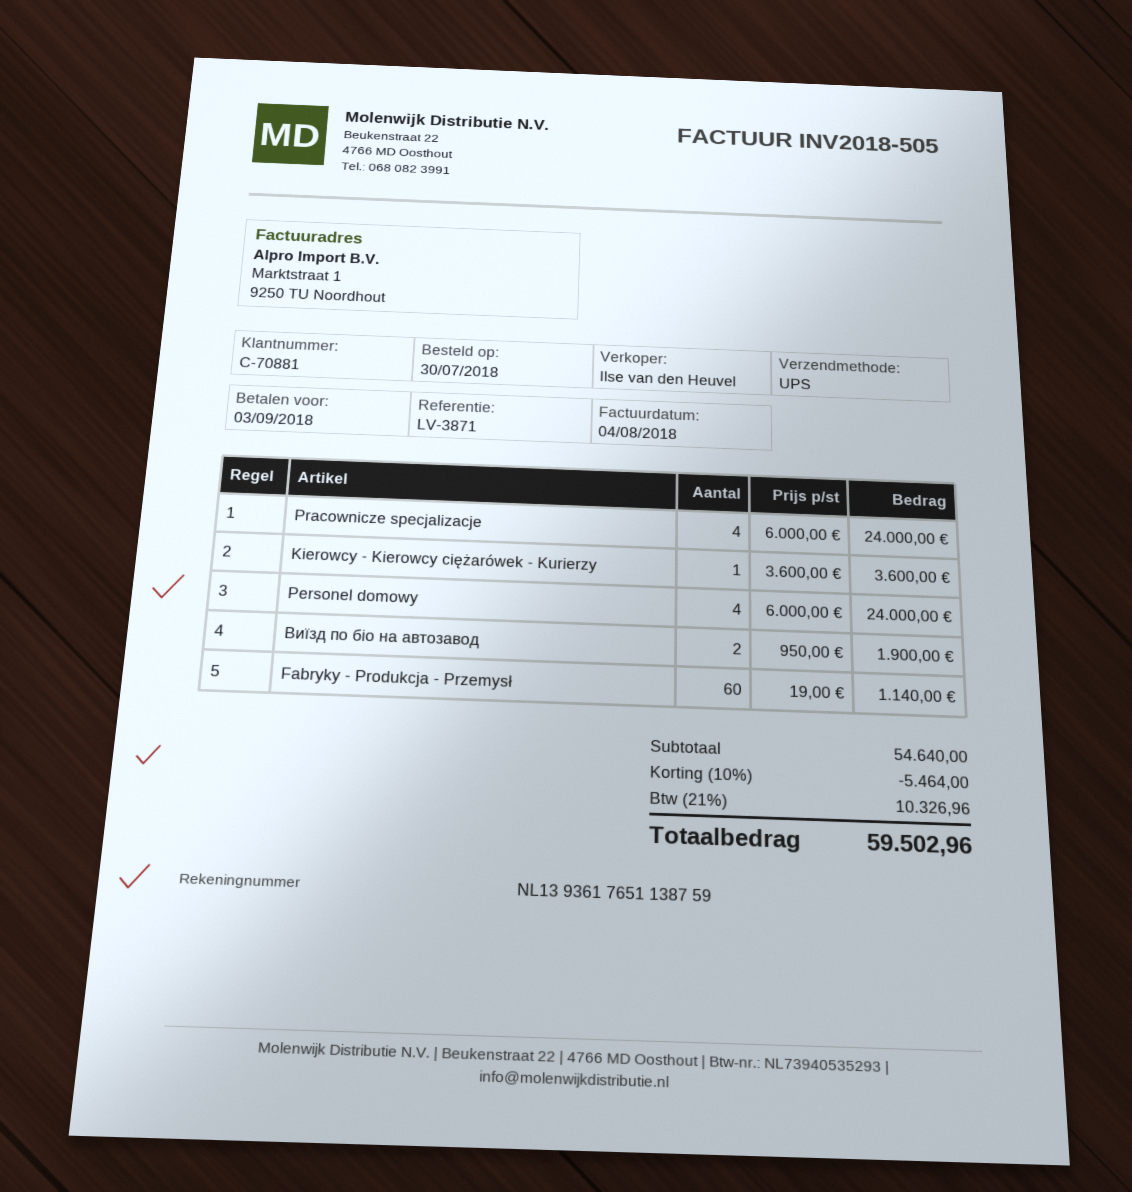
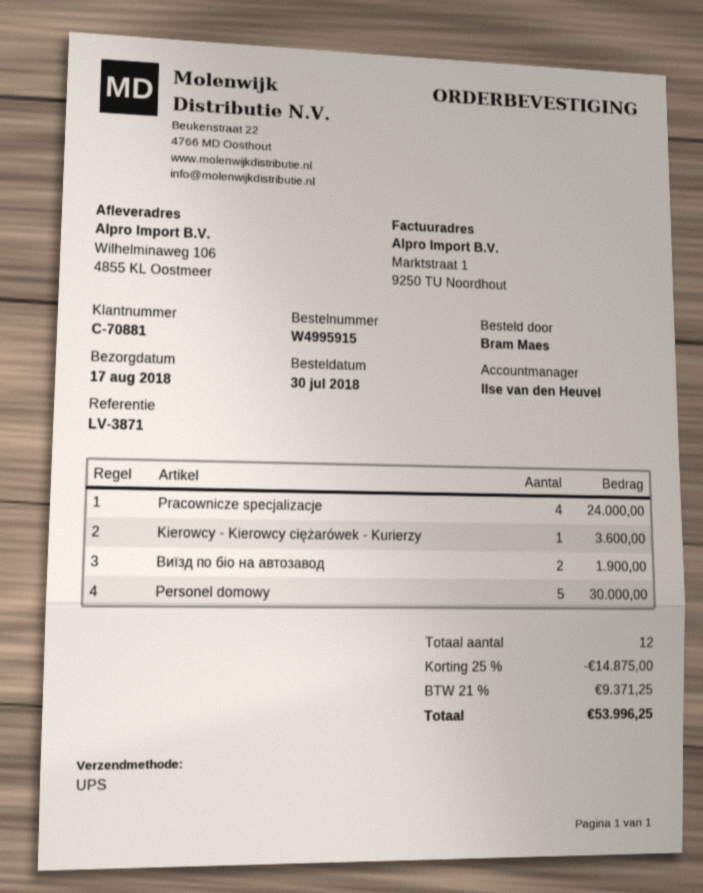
Personel domowy: 4 for 24000.00 -> 5 for 30000.00
Fabryky - Produkcja - Przemysł: 60 for 1140.00 -> none
discount: 10% = 5464.00 -> 25% = 14875.00
tax: 21% = 10326.96 -> 21% = 9371.25
total: 59502.96 -> 53996.25

